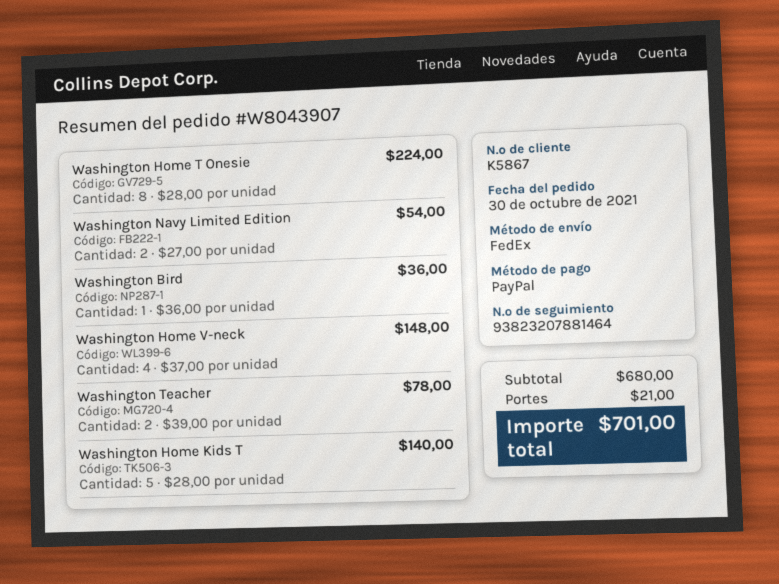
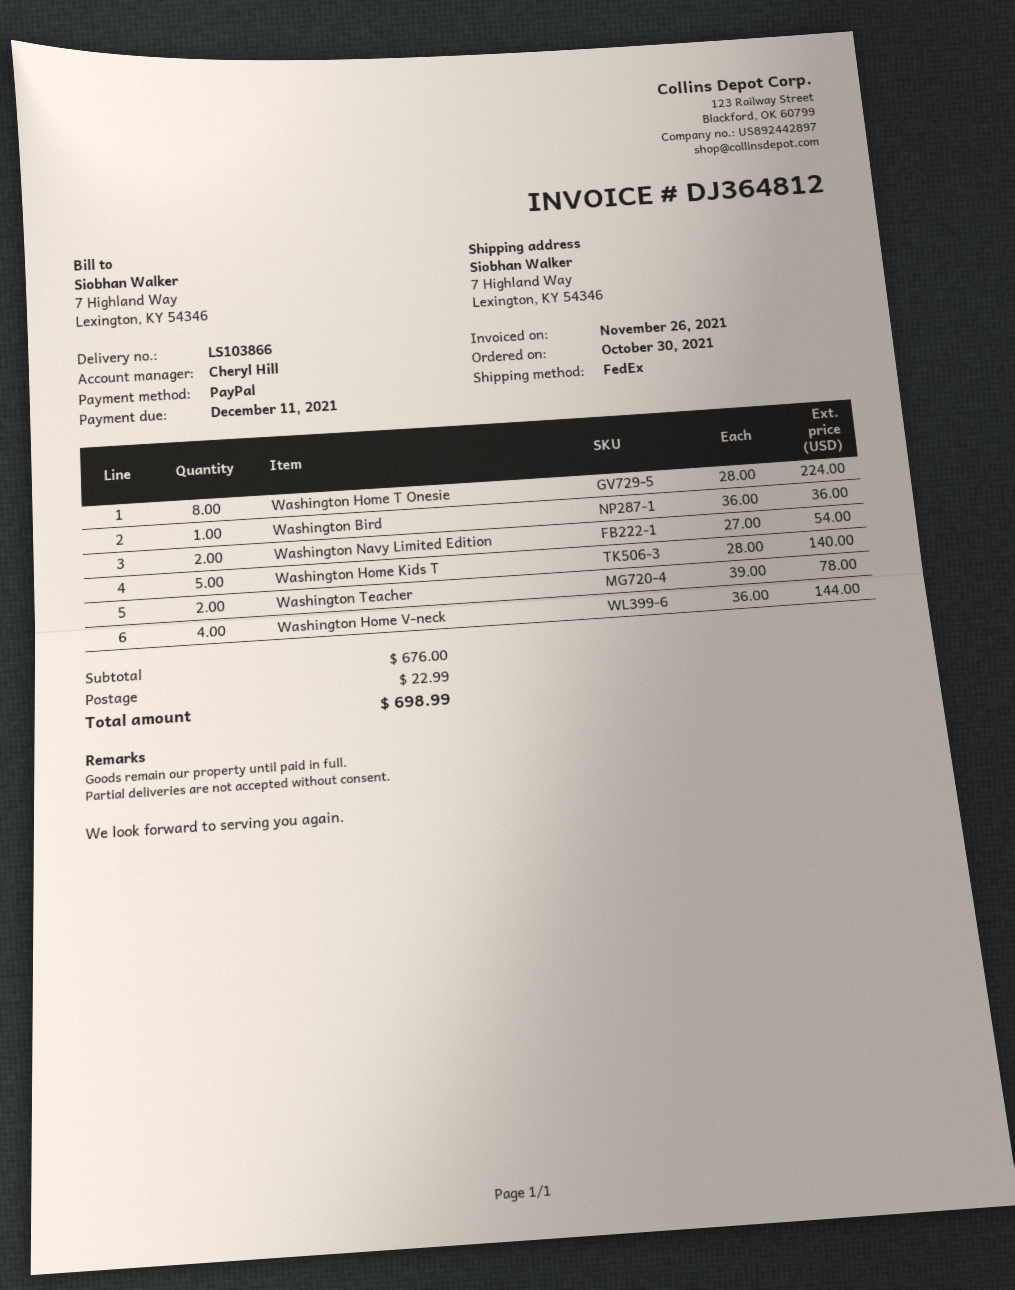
Washington Home V-neck: 4 x 37.00 = 148.00 -> 4 x 36.00 = 144.00
subtotal: 680.00 -> 676.00
shipping: 21.00 -> 22.99
total: 701.00 -> 698.99

